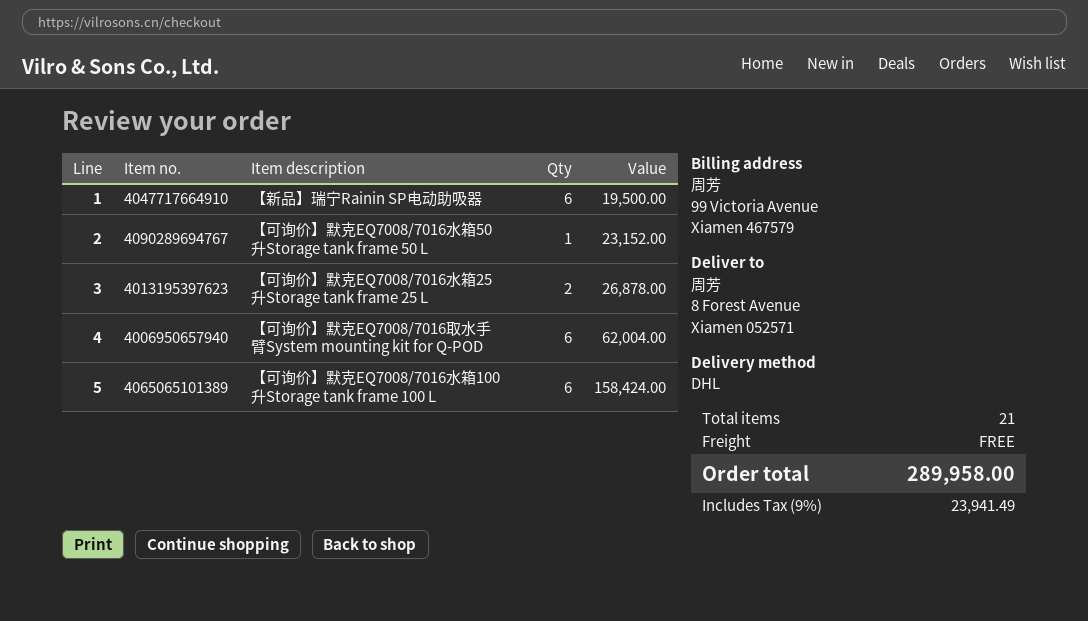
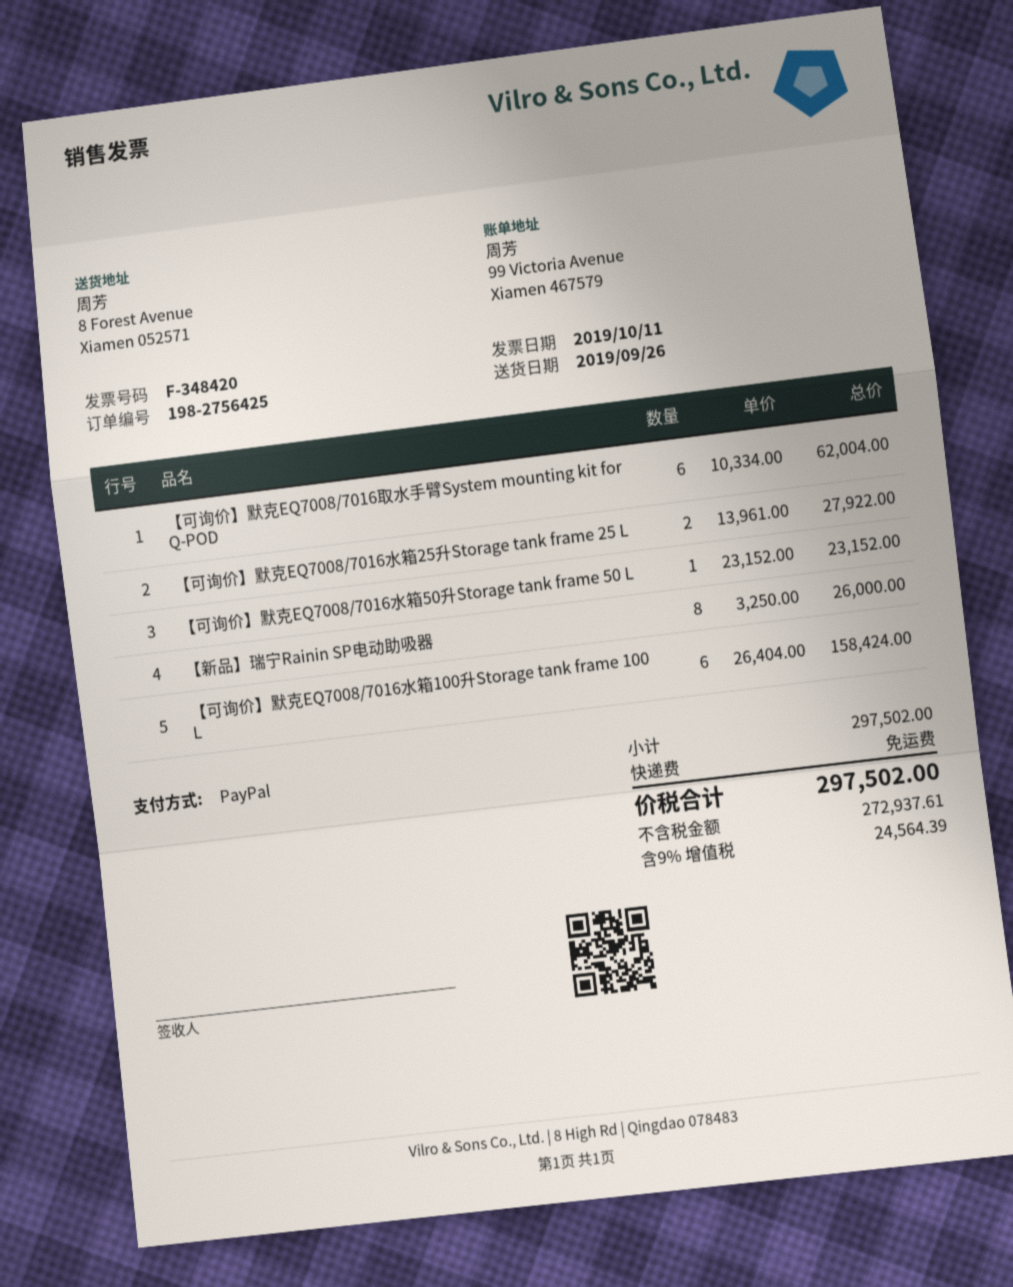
【新品】瑞宁Rainin SP电动助吸器: 6 for 19500.00 -> 8 for 26000.00
【可询价】默克EQ7008/7016水箱25升Storage tank frame 25 L: 2 for 26878.00 -> 2 for 27922.00
tax: 9% = 23941.49 -> 9% = 24564.39
total: 289958.00 -> 297502.00

